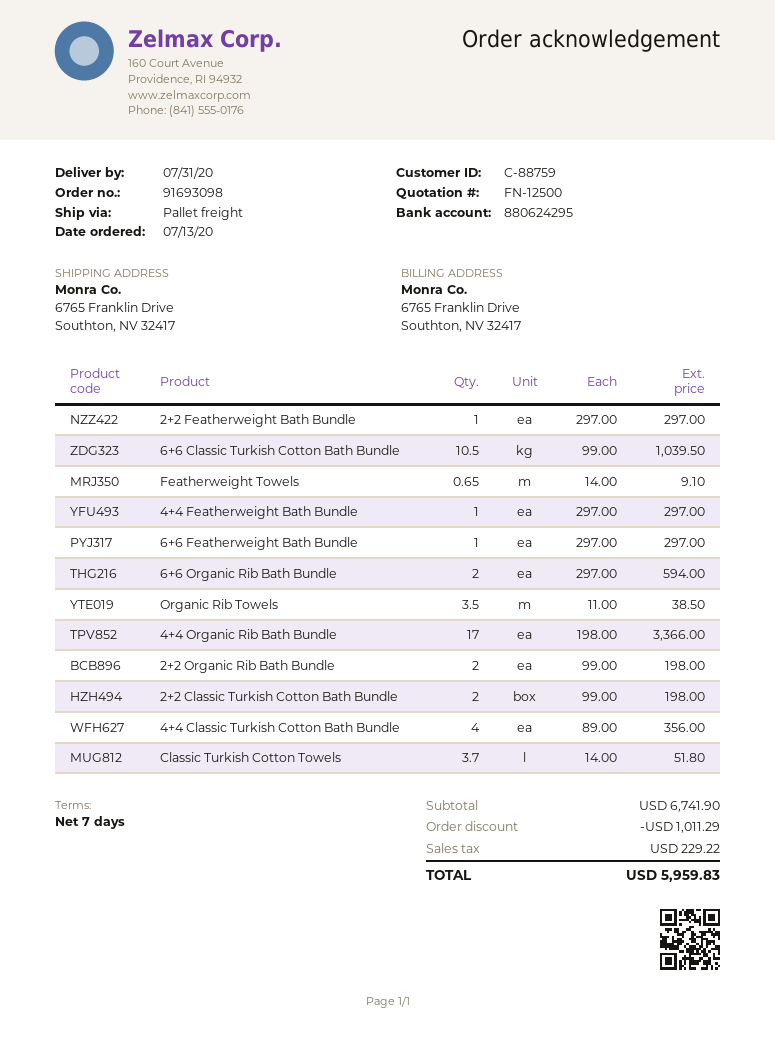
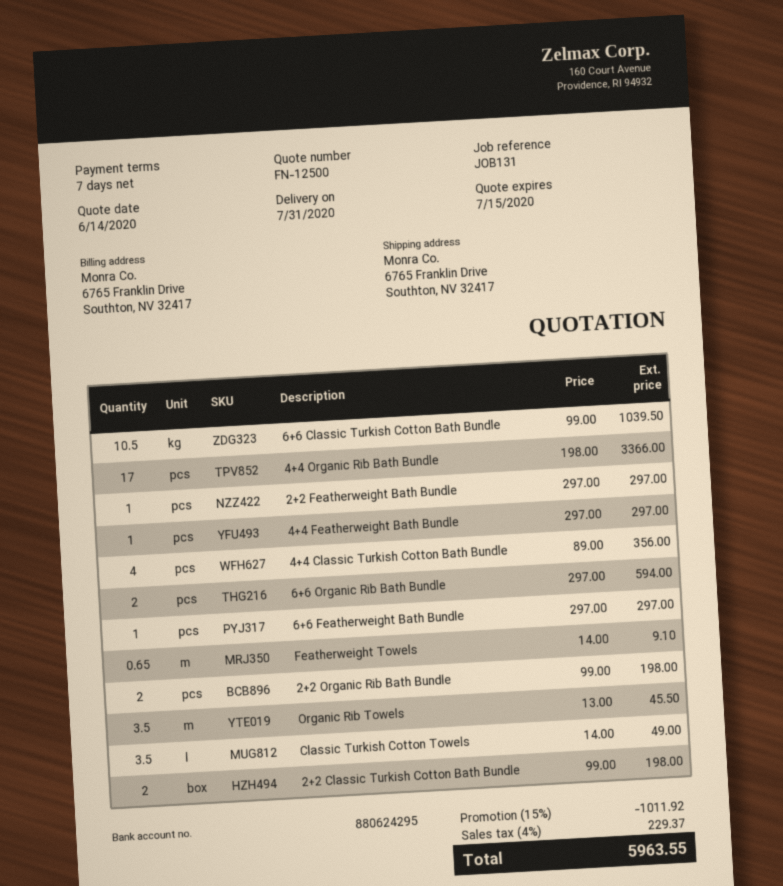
Organic Rib Towels: 3.5 x 11.00 = 38.50 -> 3.5 x 13.00 = 45.50
Classic Turkish Cotton Towels: 3.7 x 14.00 = 51.80 -> 3.5 x 14.00 = 49.00
discount: 1011.29 -> 1011.92
tax: 229.22 -> 229.37
total: 5959.83 -> 5963.55

